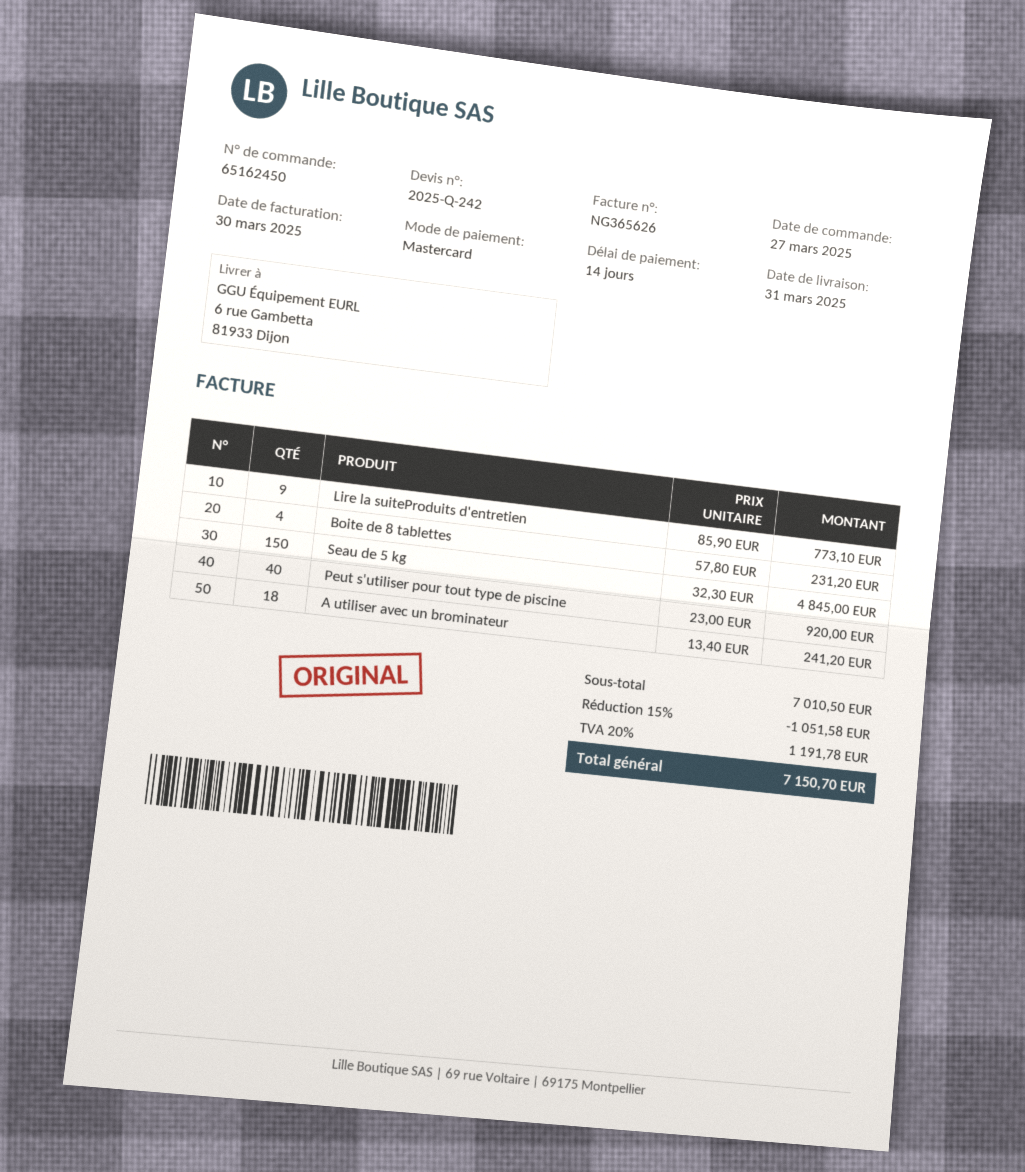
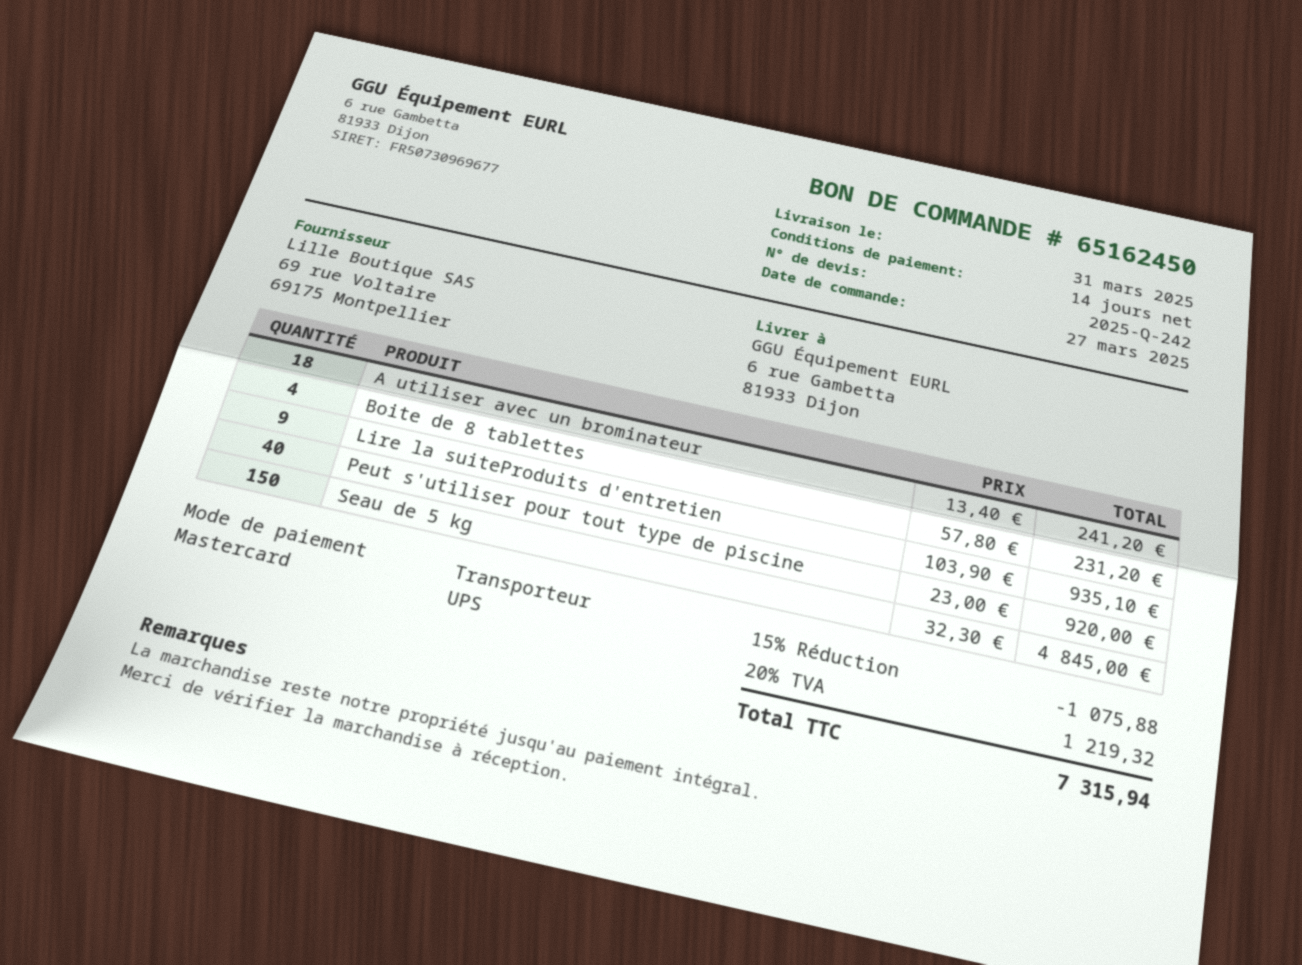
Lire la suiteProduits d'entretien: 9 x 85.90 = 773.10 -> 9 x 103.90 = 935.10
discount: 15% = 1051.58 -> 15% = 1075.88
tax: 20% = 1191.78 -> 20% = 1219.32
total: 7150.70 -> 7315.94

